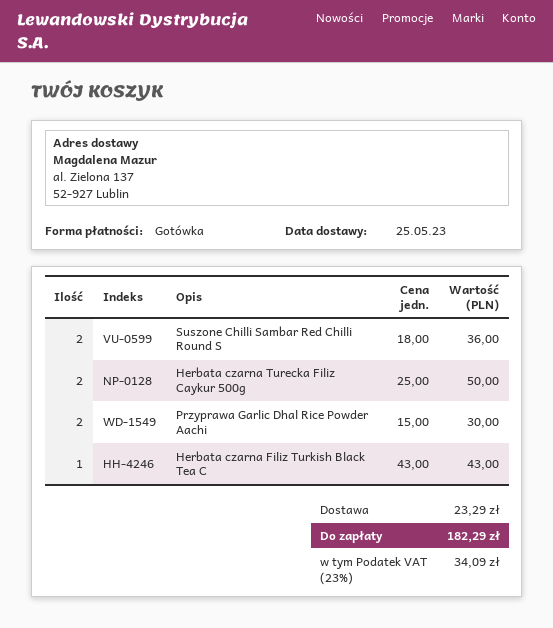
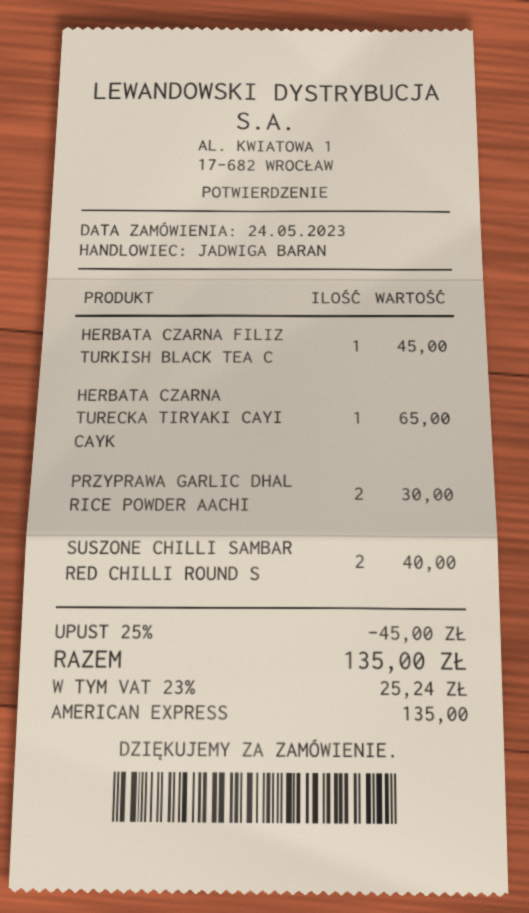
payment method: cash -> American Express
Suszone Chilli Sambar Red Chilli Round S: 2 for 36.00 -> 2 for 40.00
Herbata czarna Turecka Filiz Caykur 500g: 2 for 50.00 -> none
Herbata czarna Filiz Turkish Black Tea C: 1 for 43.00 -> 1 for 45.00
HERBATA CZARNA TURECKA TIRYAKI CAYI CAYK: none -> 1 for 65.00
discount: none -> 25% = 45.00
shipping: 23.29 -> none
tax: 23% = 34.09 -> 23% = 25.24
total: 182.29 -> 135.00

